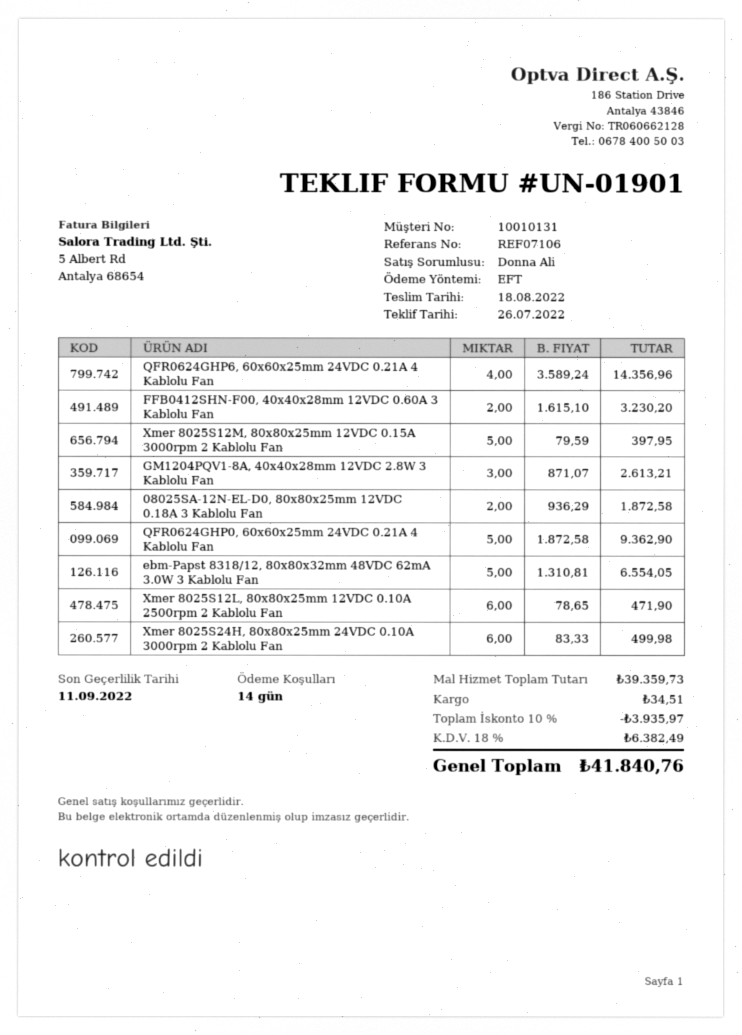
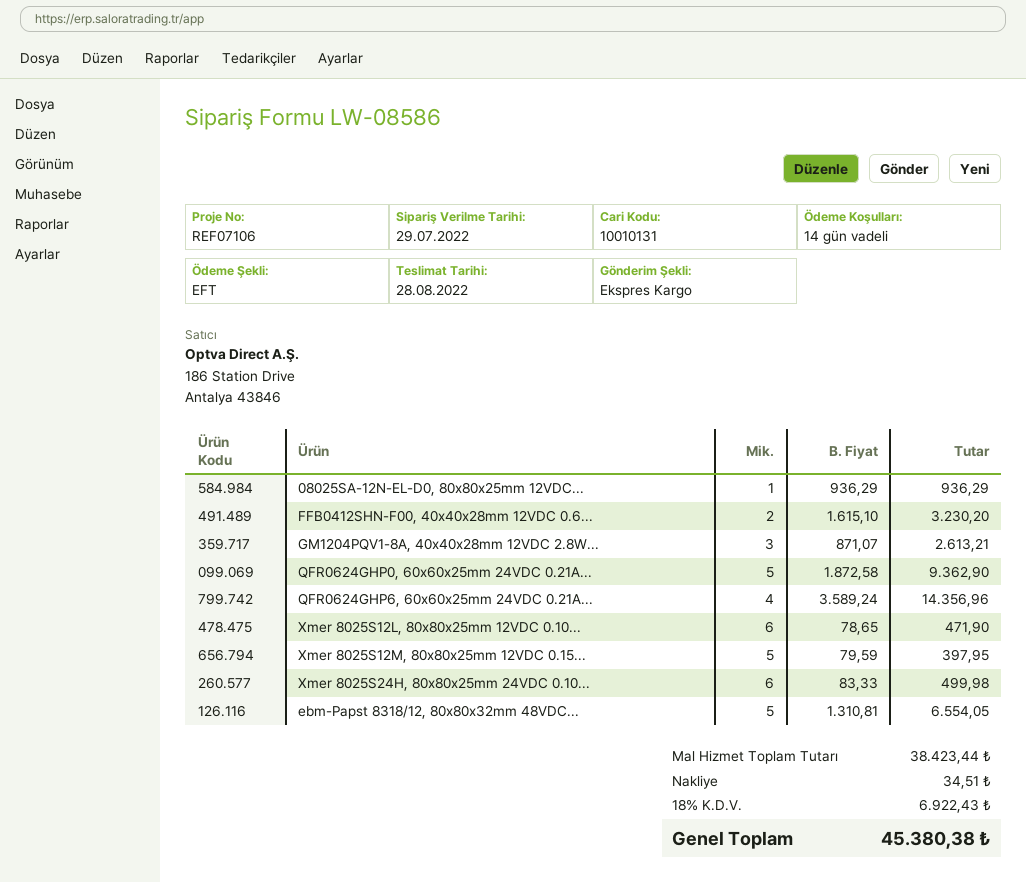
delivery date: 2022-08-18 -> 2022-08-28
08025SA-12N-EL-D0, 80x80x25mm 12VDC 0.18A 3 Kablolu Fan: 2 x 936.29 = 1872.58 -> 1 x 936.29 = 936.29
subtotal: 39359.73 -> 38423.44
discount: 10% = 3935.97 -> none
tax: 18% = 6382.49 -> 18% = 6922.43
total: 41840.76 -> 45380.38

